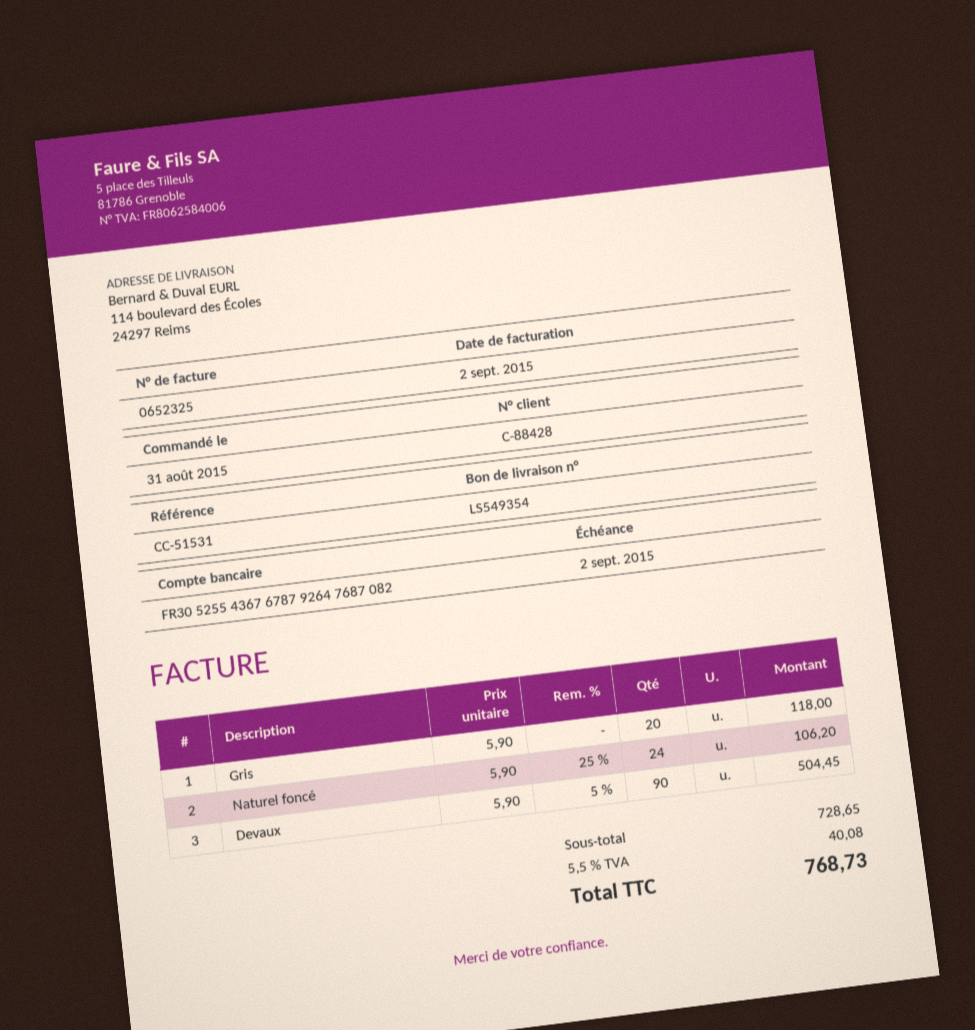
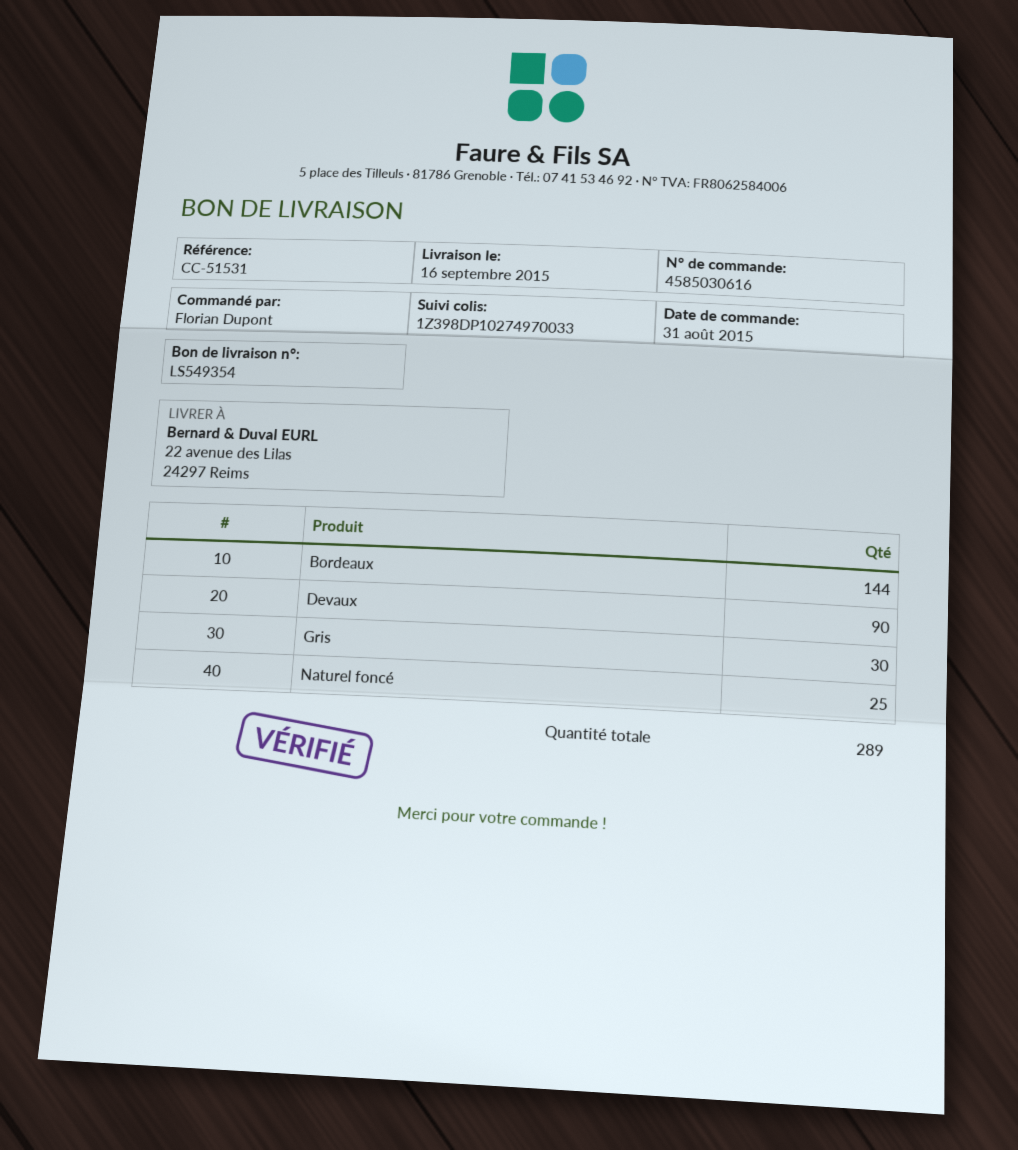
ship to: 114 boulevard des Écoles, 24297 Reims -> 22 avenue des Lilas, 24297 Reims
Gris: 20 -> 30
Naturel foncé: 24 -> 25
Bordeaux: none -> 144

